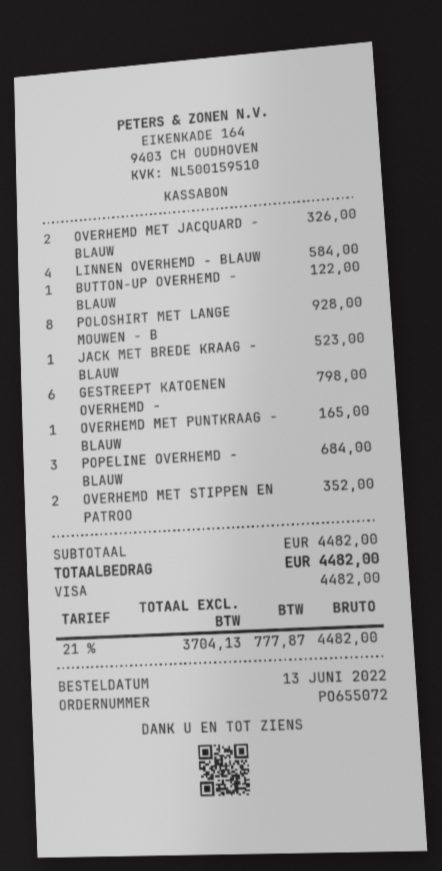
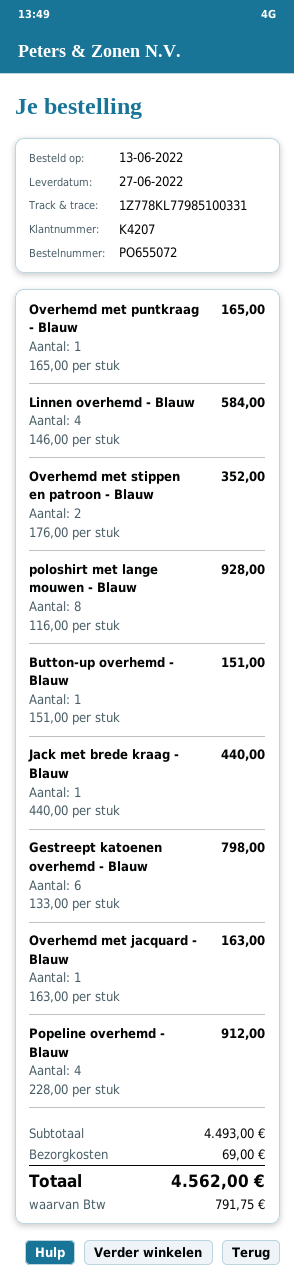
OVERHEMD MET JACQUARD - BLAUW: 2 for 326.00 -> 1 for 163.00
BUTTON-UP OVERHEMD - BLAUW: 1 for 122.00 -> 1 for 151.00
JACK MET BREDE KRAAG - BLAUW: 1 for 523.00 -> 1 for 440.00
POPELINE OVERHEMD - BLAUW: 3 for 684.00 -> 4 for 912.00
subtotal: 4482.00 -> 4493.00
shipping: none -> 69.00
tax: 777.87 -> 791.75
total: 4482.00 -> 4562.00

